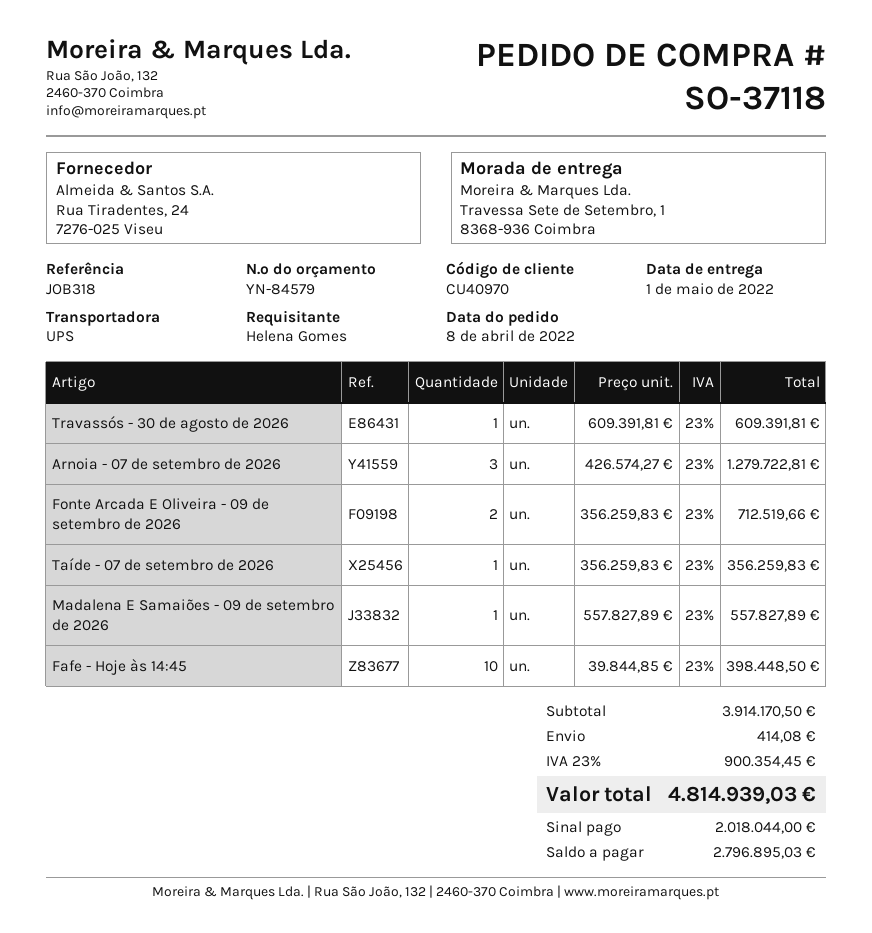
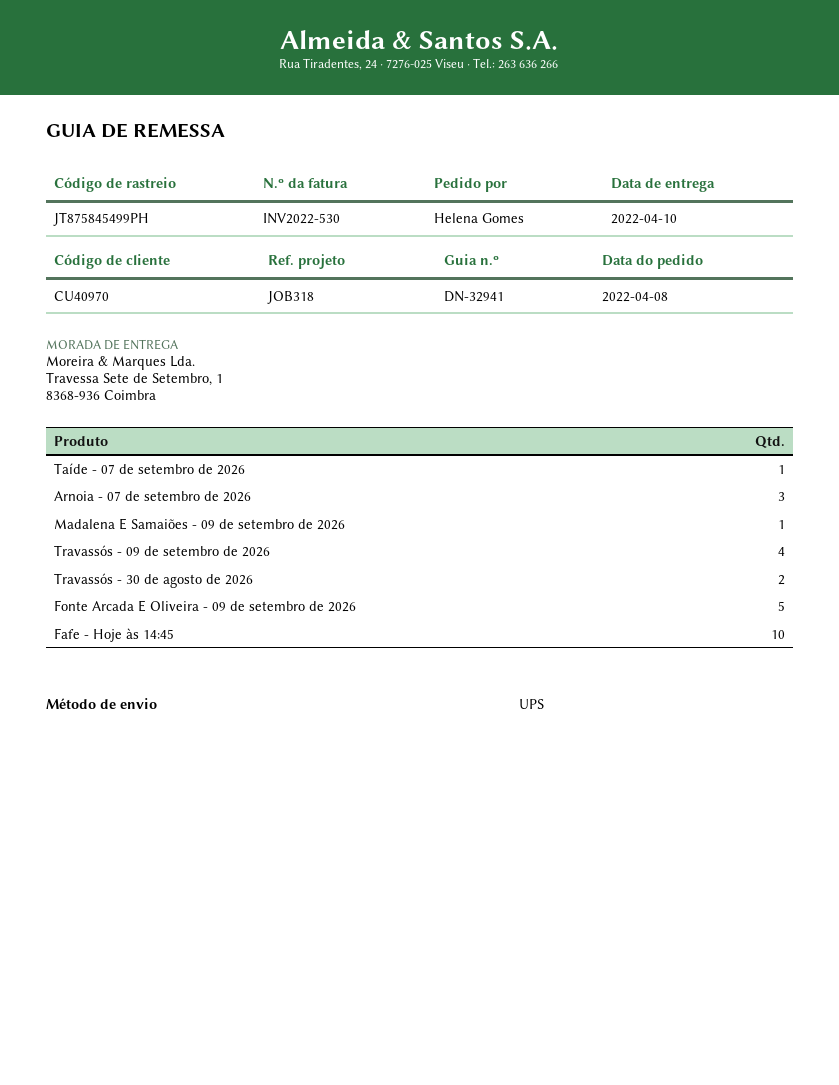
delivery date: 2022-05-01 -> 2022-04-10
Travassós - 30 de agosto de 2026: 1 -> 2
Fonte Arcada E Oliveira - 09 de setembro de 2026: 2 -> 5
Travassós - 09 de setembro de 2026: none -> 4

